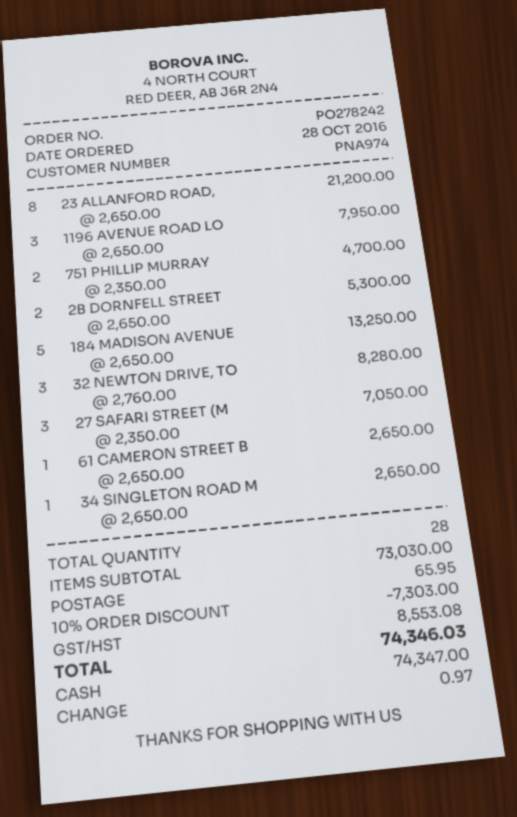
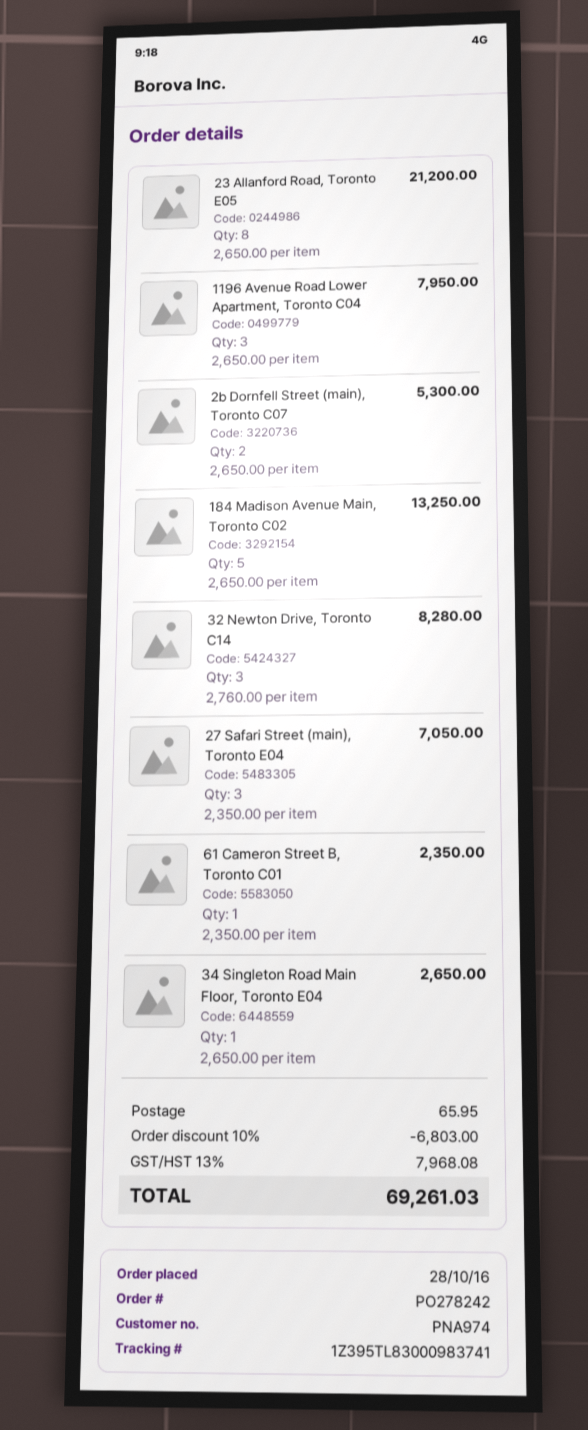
751 PHILLIP MURRAY: 2 x 2350.00 = 4700.00 -> none
61 CAMERON STREET B: 1 x 2650.00 = 2650.00 -> 1 x 2350.00 = 2350.00
discount: 10% = 7303.00 -> 10% = 6803.00
tax: 8553.08 -> 7968.08
total: 74346.03 -> 69261.03

